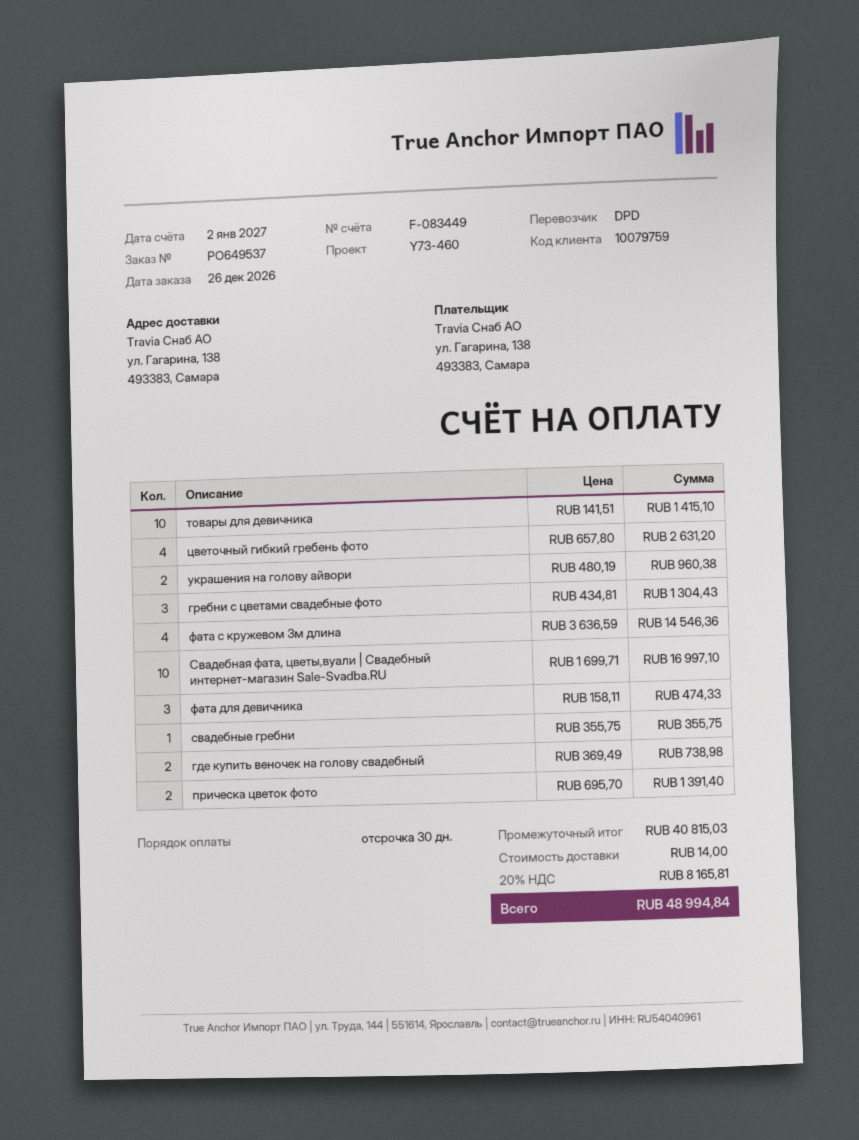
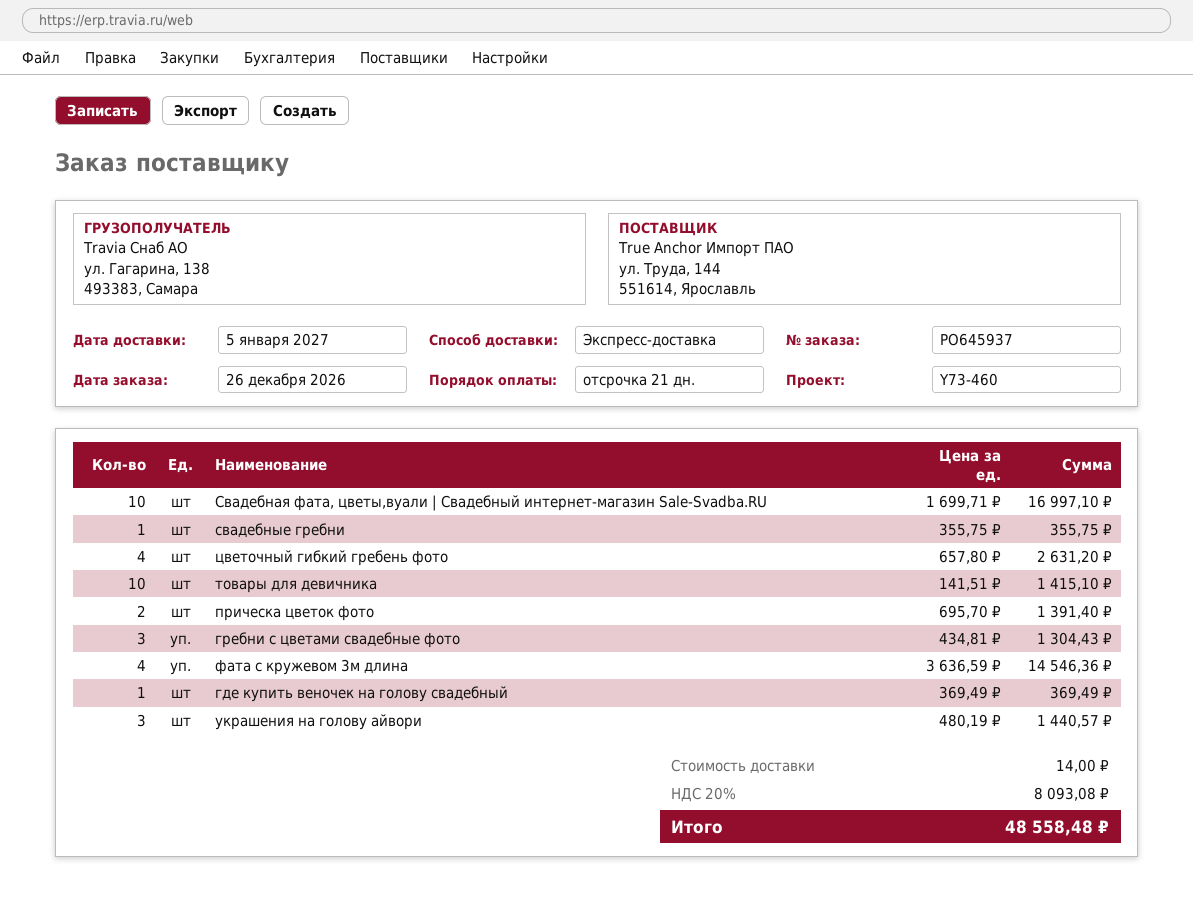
order number: PO649537 -> PO645937
payment terms: 30 days -> 21 days
shipping method: DPD -> express
украшения на голову айвори: 2 x 480.19 = 960.38 -> 3 x 480.19 = 1440.57
фата для девичника: 3 x 158.11 = 474.33 -> none
где купить веночек на голову свадебный: 2 x 369.49 = 738.98 -> 1 x 369.49 = 369.49
tax: 20% = 8165.81 -> 20% = 8093.08
total: 48994.84 -> 48558.48

